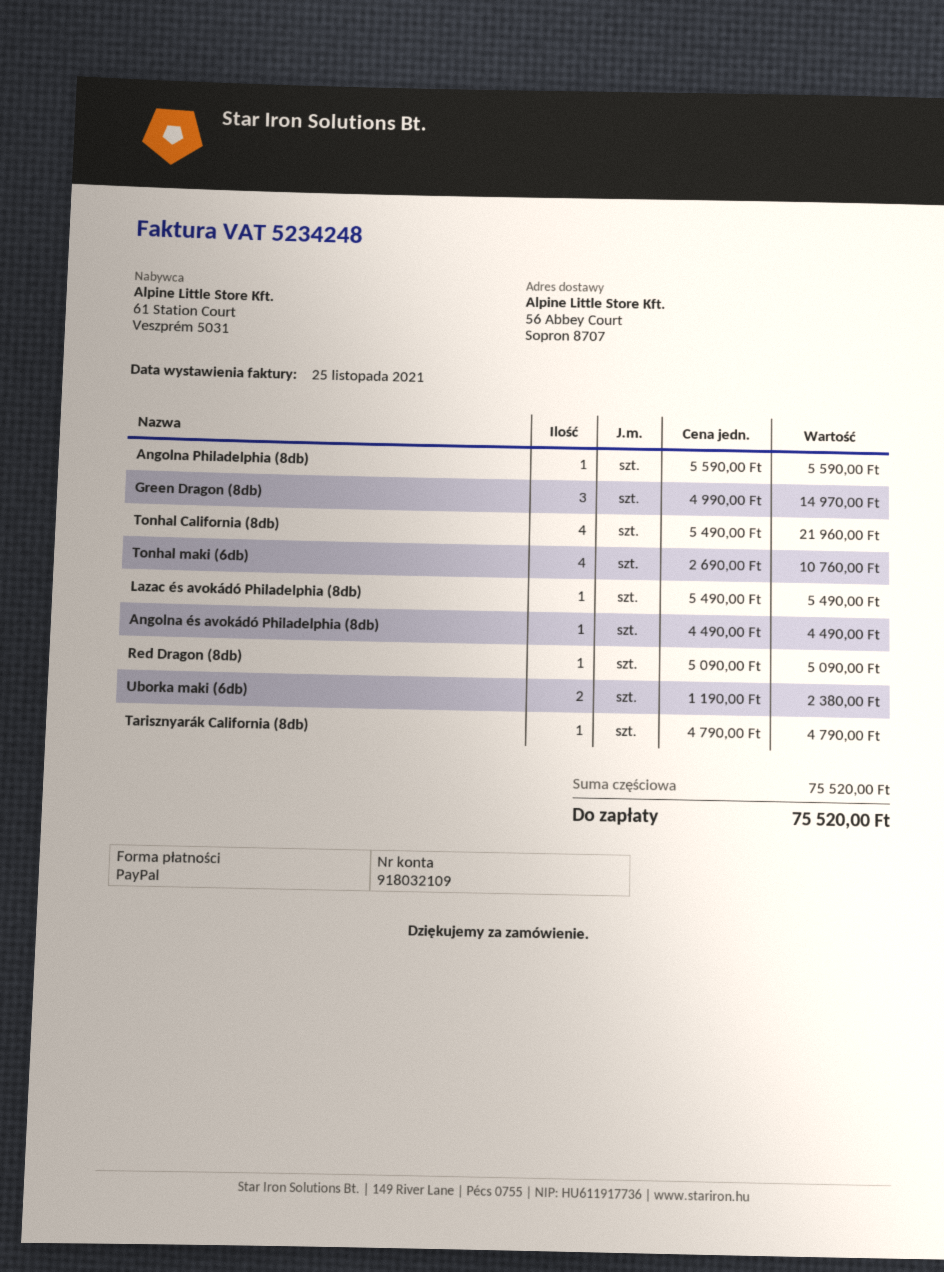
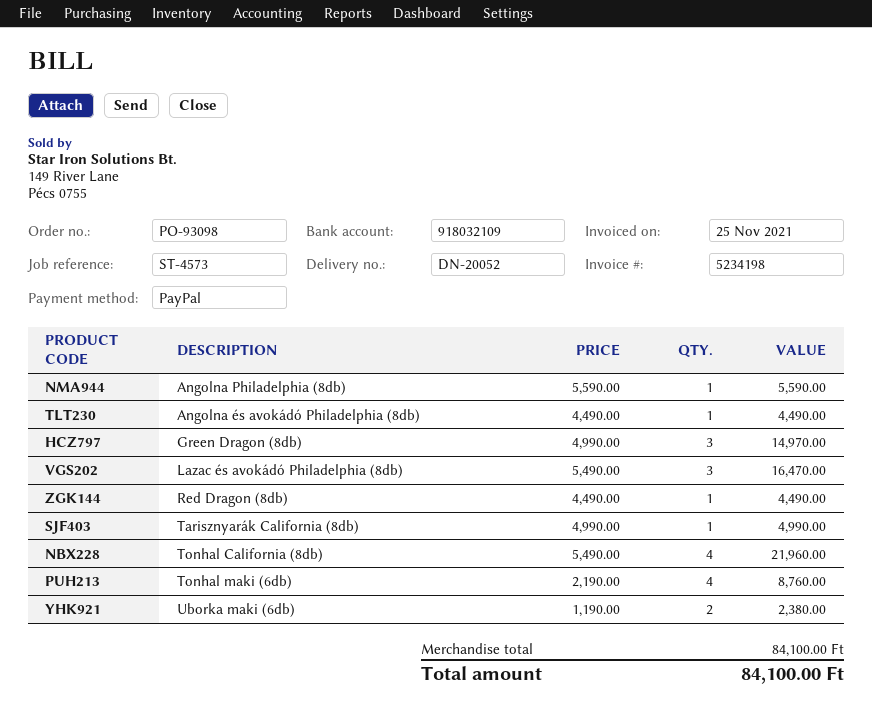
invoice number: 5234248 -> 5234198
Tonhal maki (6db): 4 x 2690.00 = 10760.00 -> 4 x 2190.00 = 8760.00
Lazac és avokádó Philadelphia (8db): 1 x 5490.00 = 5490.00 -> 3 x 5490.00 = 16470.00
Red Dragon (8db): 1 x 5090.00 = 5090.00 -> 1 x 4490.00 = 4490.00
Tarisznyarák California (8db): 1 x 4790.00 = 4790.00 -> 1 x 4990.00 = 4990.00
subtotal: 75520.00 -> 84100.00
total: 75520.00 -> 84100.00

